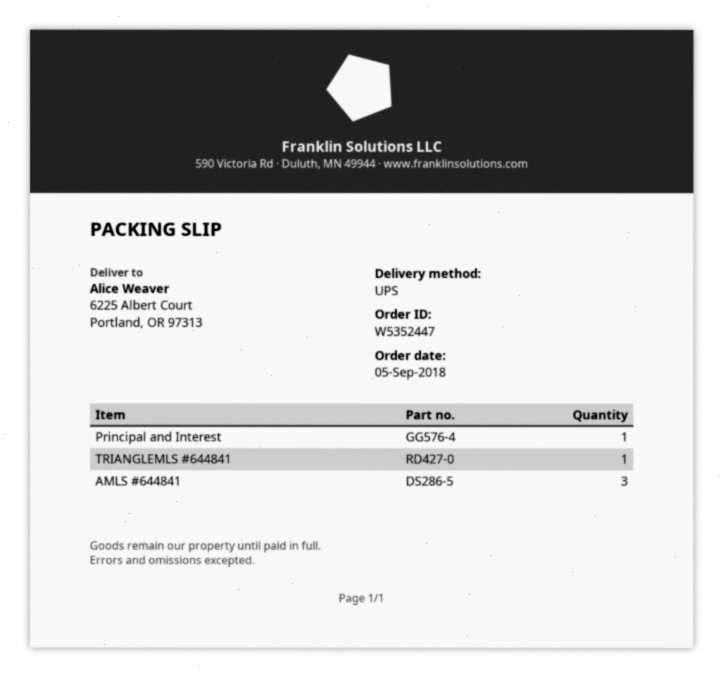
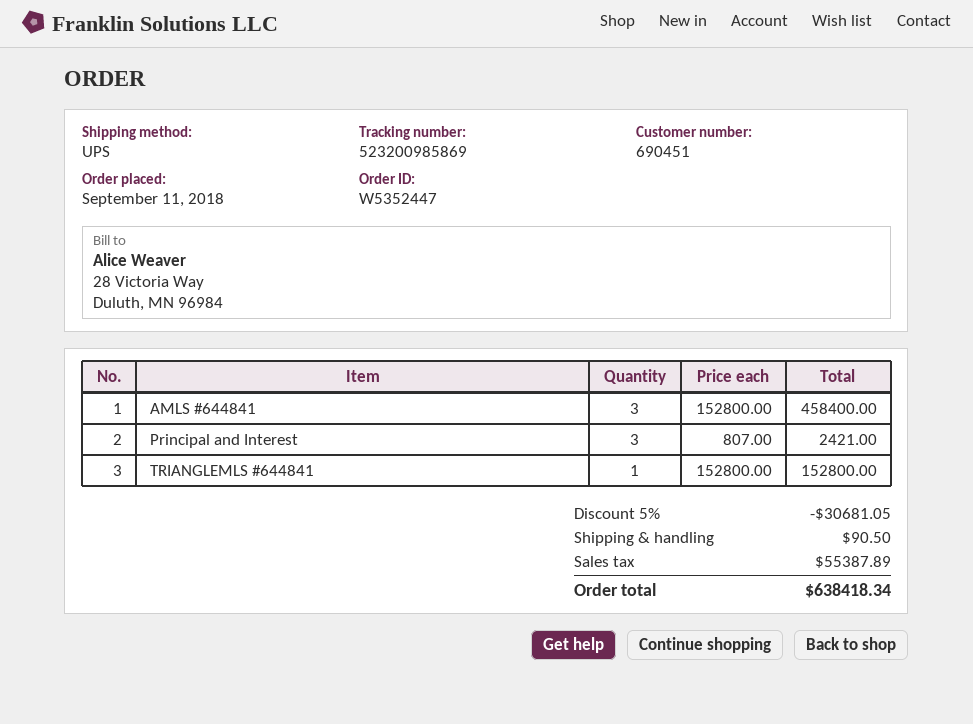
order date: 2018-09-05 -> 2018-09-11
Principal and Interest: 1 -> 3

